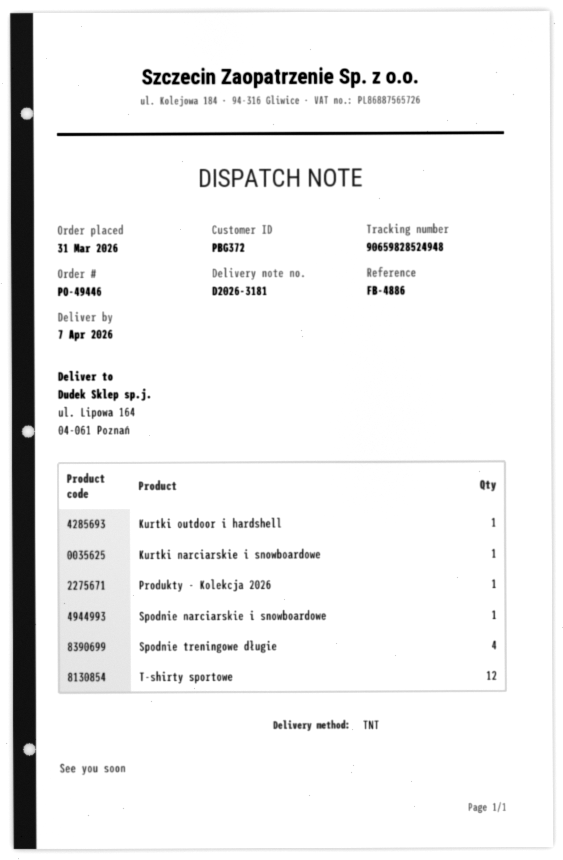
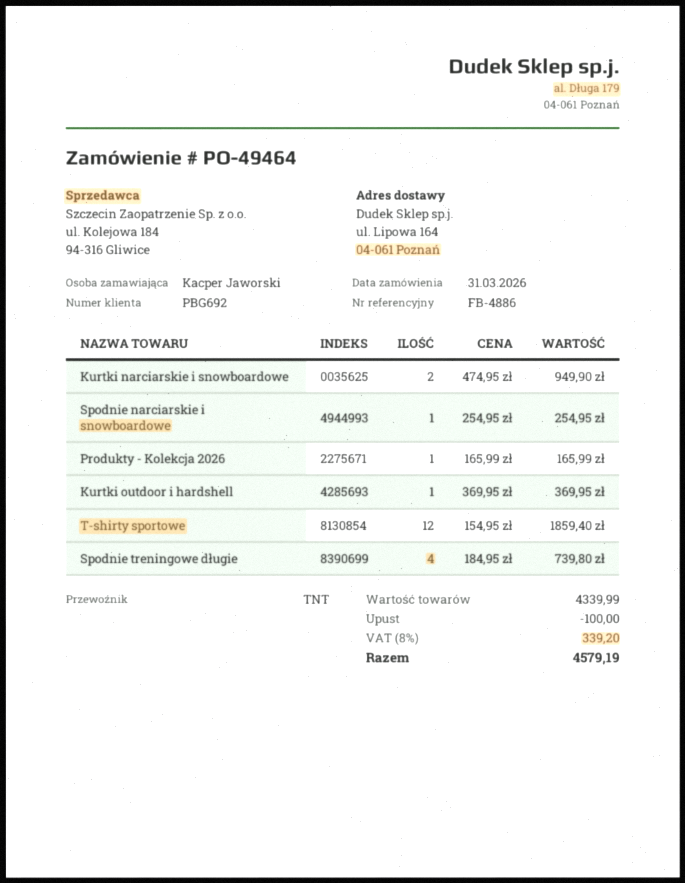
order number: PO-49446 -> PO-49464
customer number: PBG372 -> PBG692
Kurtki narciarskie i snowboardowe: 1 -> 2

